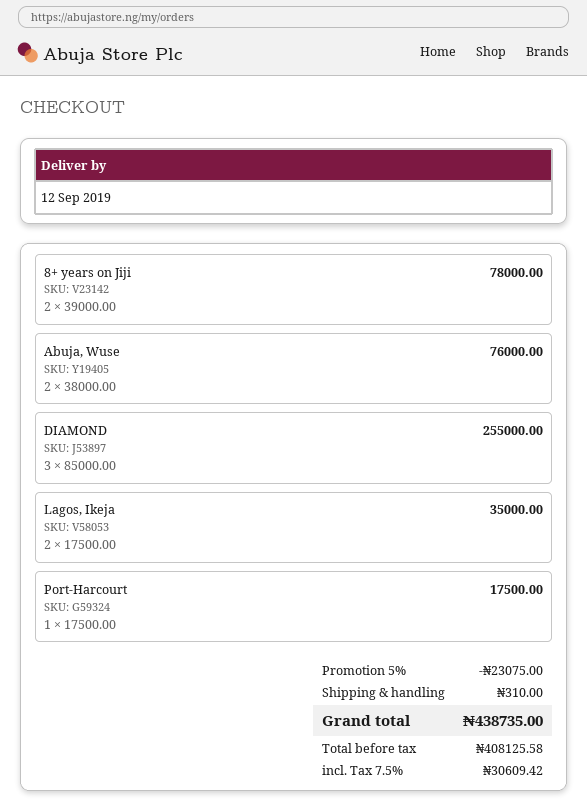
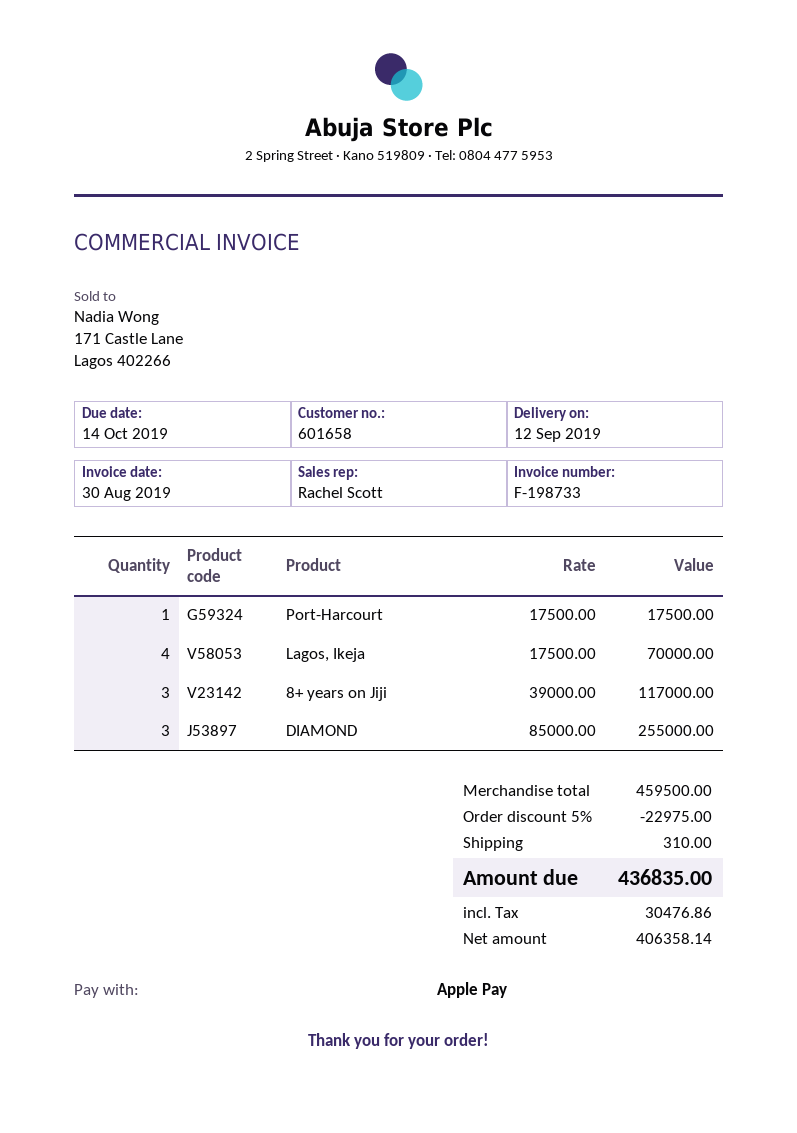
8+ years on Jiji: 2 x 39000.00 = 78000.00 -> 3 x 39000.00 = 117000.00
Abuja, Wuse: 2 x 38000.00 = 76000.00 -> none
Lagos, Ikeja: 2 x 17500.00 = 35000.00 -> 4 x 17500.00 = 70000.00
discount: 5% = 23075.00 -> 5% = 22975.00
net: 408125.58 -> 406358.14
tax: 30609.42 -> 30476.86
total: 438735.00 -> 436835.00

